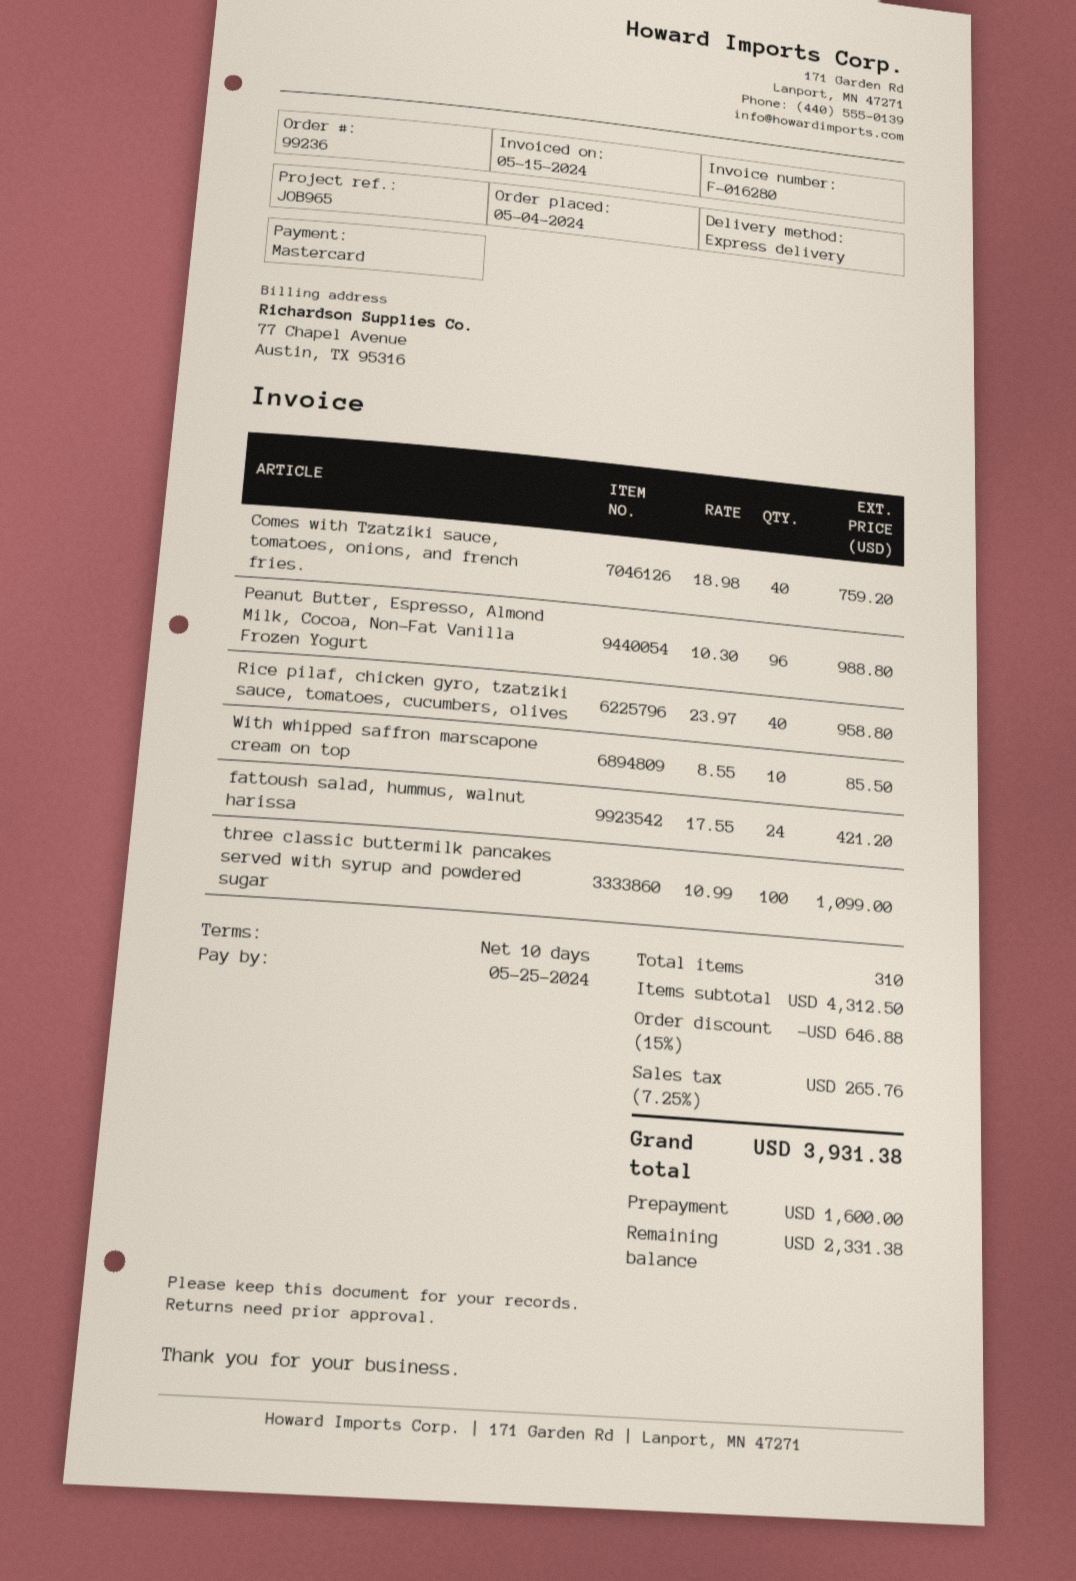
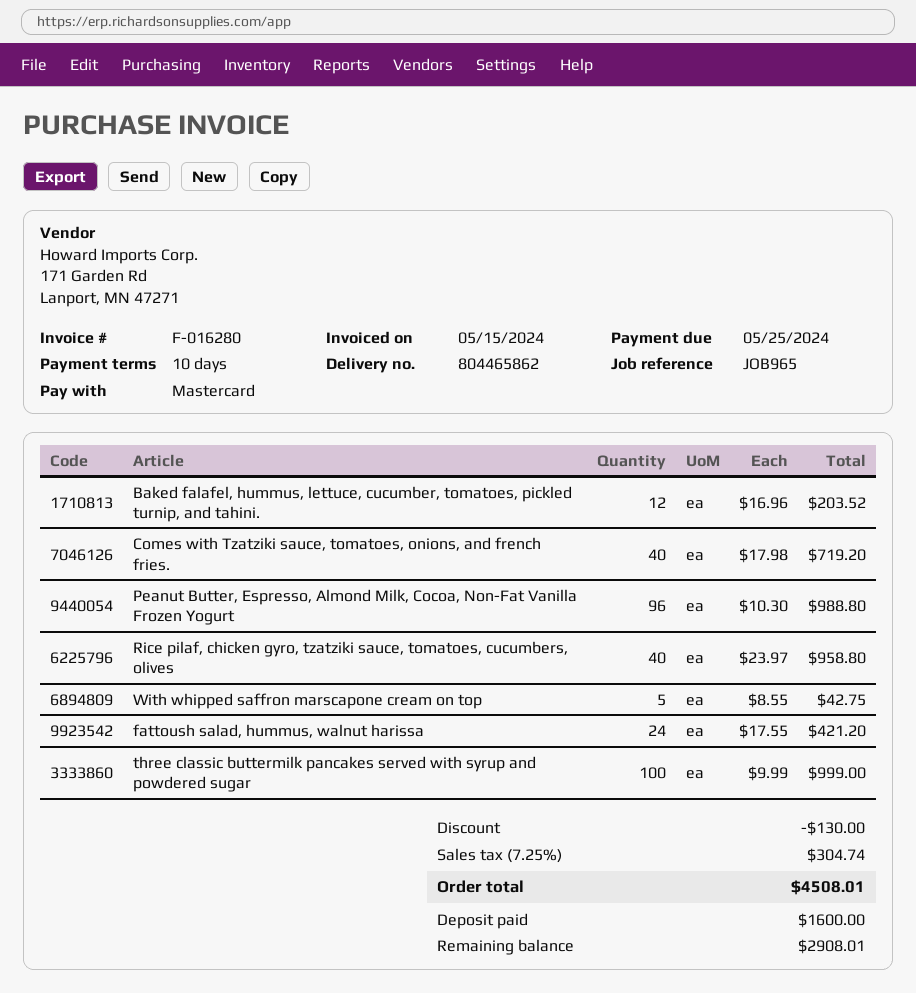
Comes with Tzatziki sauce, tomatoes, onions, and french fries.: 40 x 18.98 = 759.20 -> 40 x 17.98 = 719.20
With whipped saffron marscapone cream on top: 10 x 8.55 = 85.50 -> 5 x 8.55 = 42.75
three classic buttermilk pancakes served with syrup and powdered sugar: 100 x 10.99 = 1099.00 -> 100 x 9.99 = 999.00
Baked falafel, hummus, lettuce, cucumber, tomatoes, pickled turnip, and tahini.: none -> 12 x 16.96 = 203.52
discount: 646.88 -> 130.00
tax: 7.25% = 265.76 -> 7.25% = 304.74
total: 3931.38 -> 4508.01
balance: 2331.38 -> 2908.01

